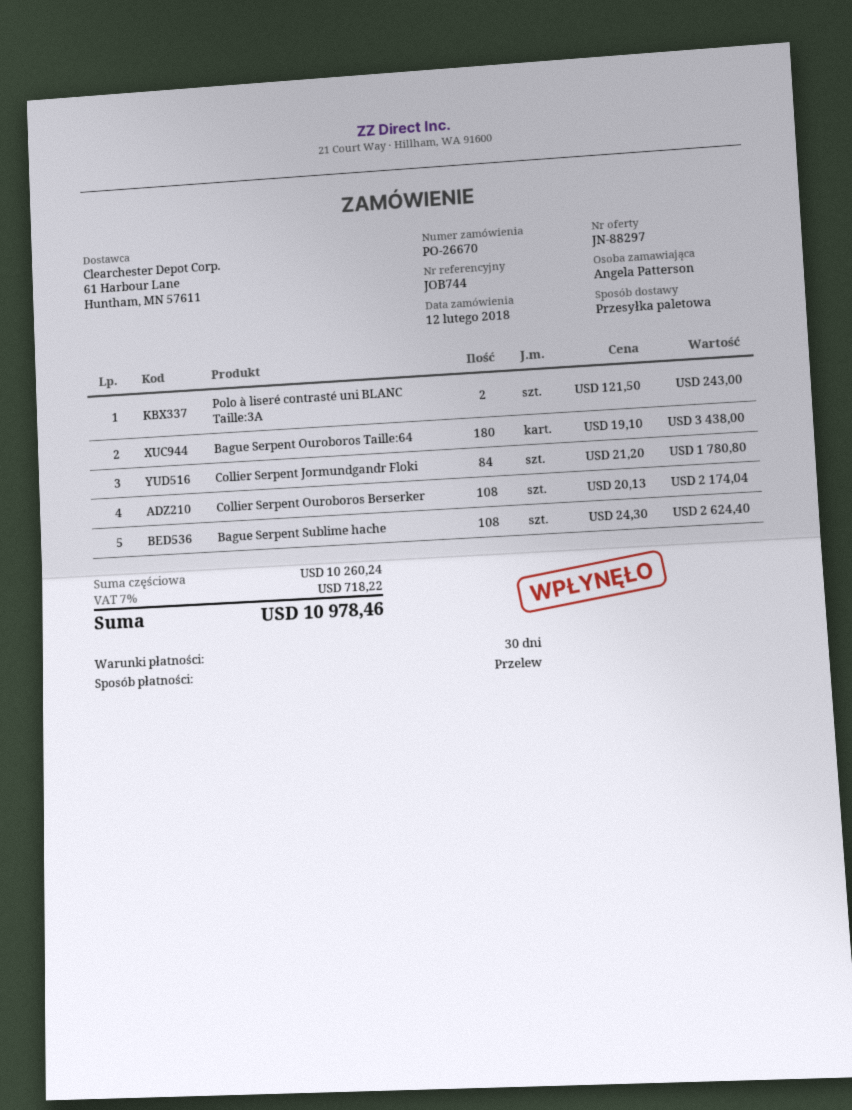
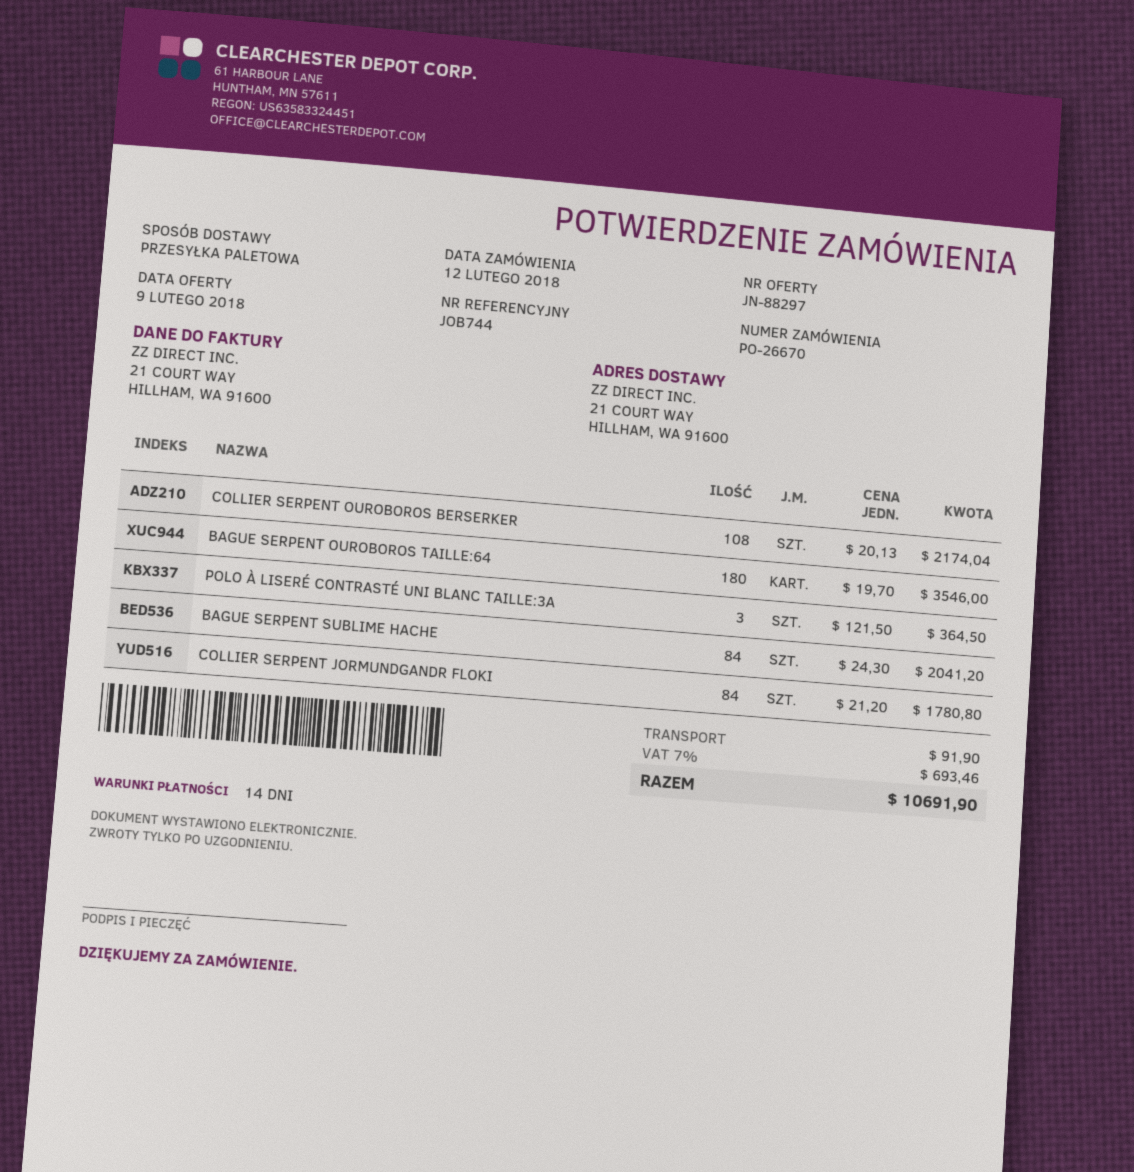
payment terms: 30 days -> 14 days
Polo à liseré contrasté uni BLANC Taille:3A: 2 x 121.50 = 243.00 -> 3 x 121.50 = 364.50
Bague Serpent Ouroboros Taille:64: 180 x 19.10 = 3438.00 -> 180 x 19.70 = 3546.00
Bague Serpent Sublime hache: 108 x 24.30 = 2624.40 -> 84 x 24.30 = 2041.20
shipping: none -> 91.90
tax: 7% = 718.22 -> 7% = 693.46
total: 10978.46 -> 10691.90

